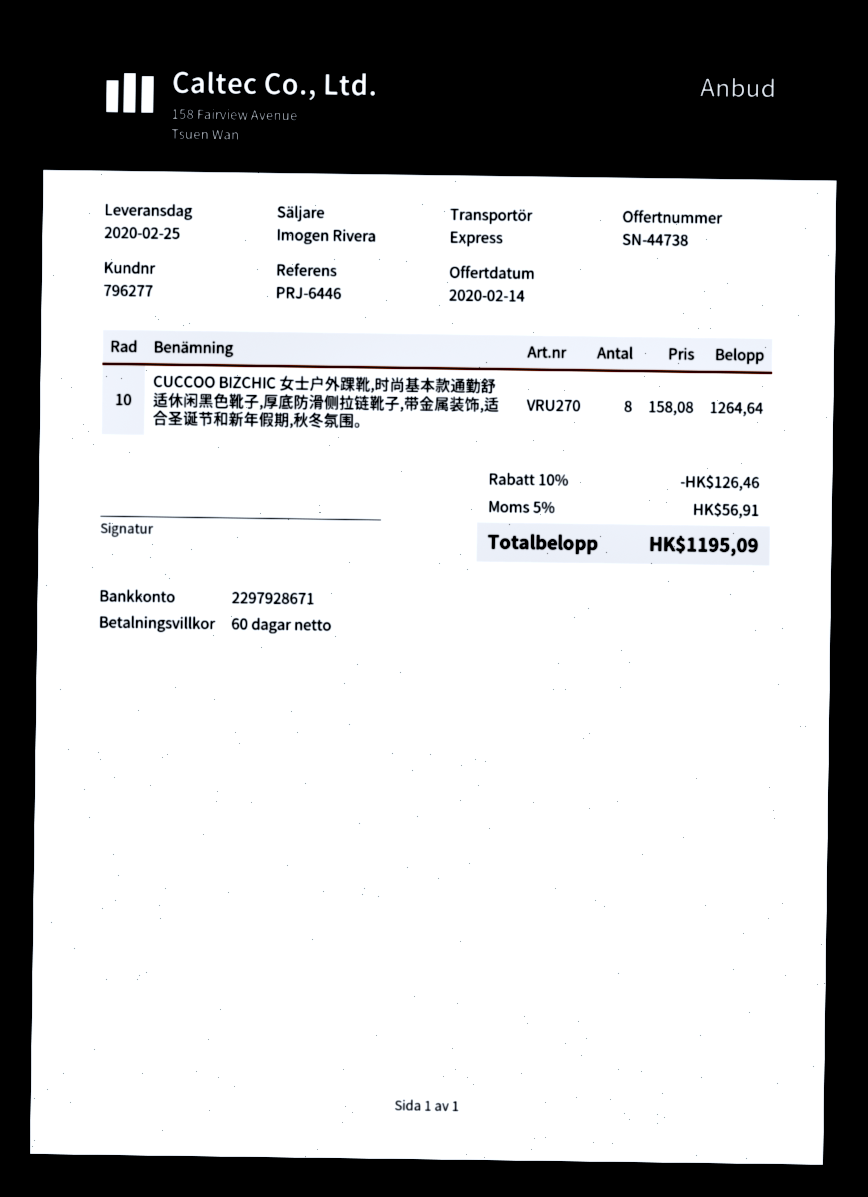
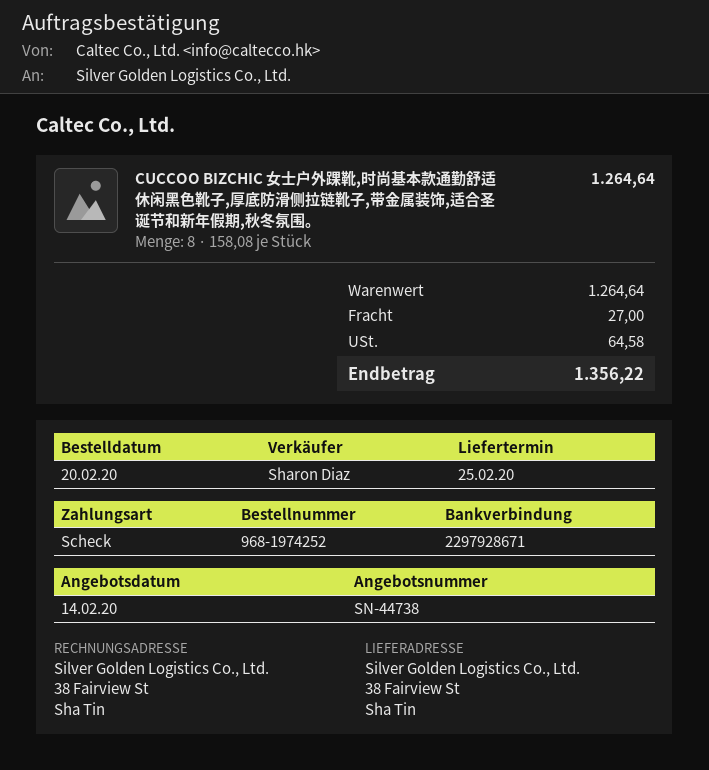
sales rep: Imogen Rivera -> Sharon Diaz
discount: 10% = 126.46 -> none
shipping: none -> 27.00
tax: 56.91 -> 64.58
total: 1195.09 -> 1356.22

